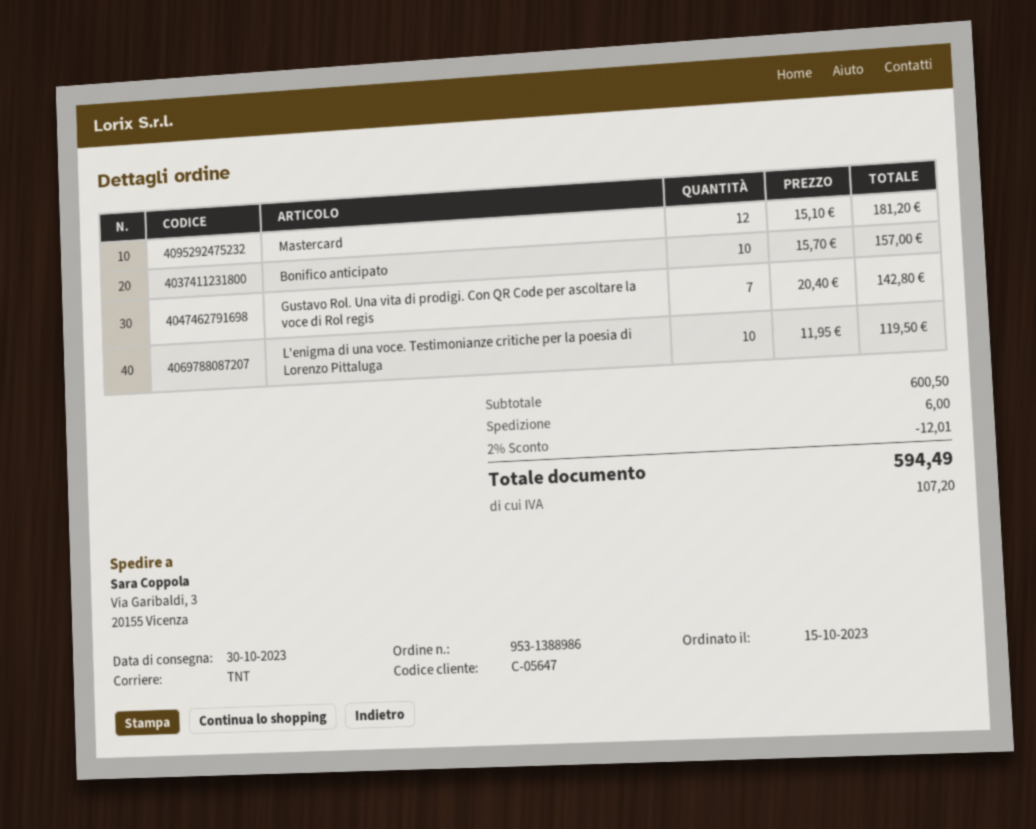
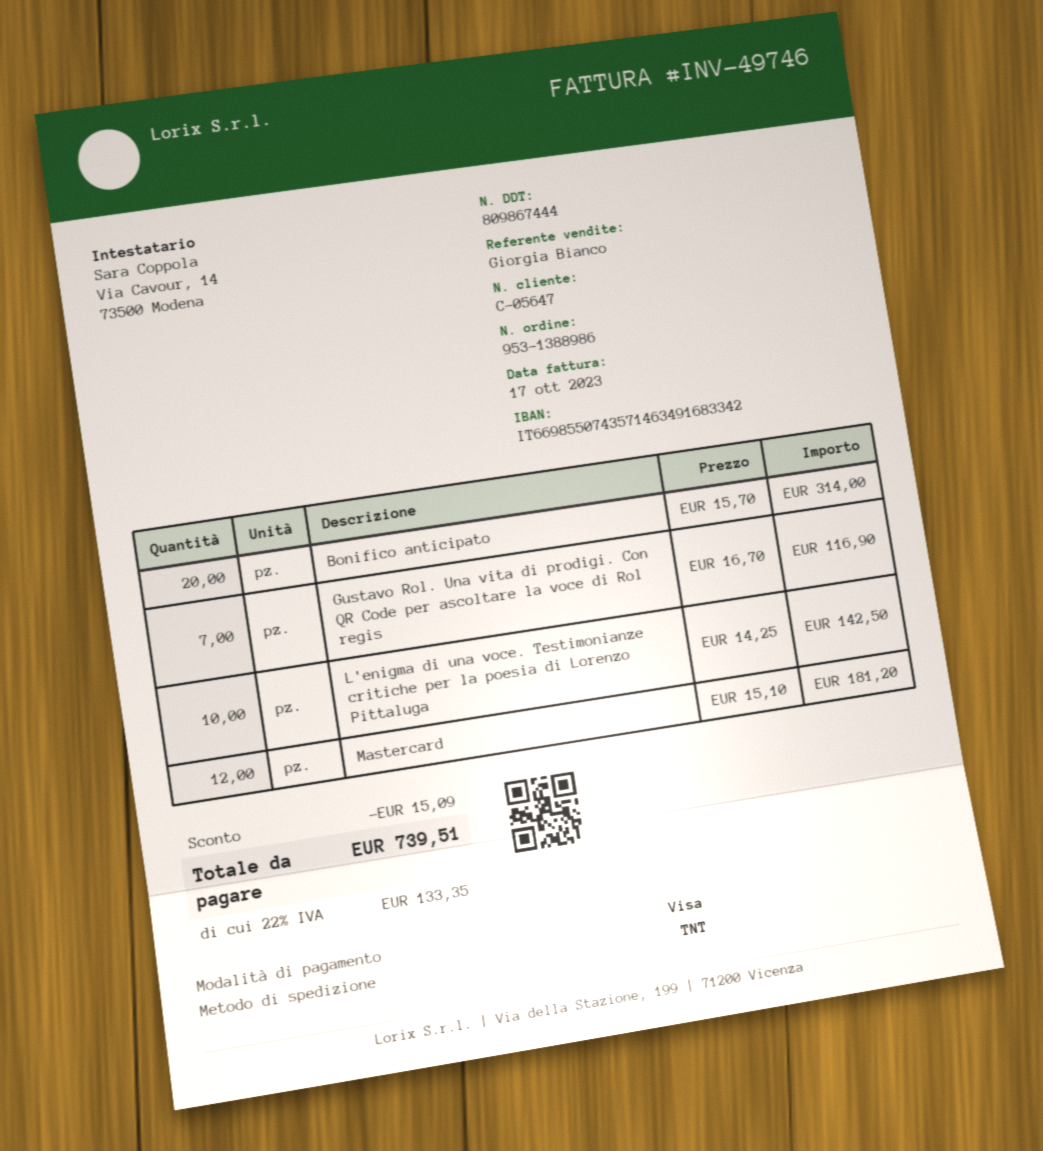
Bonifico anticipato: 10 x 15.70 = 157.00 -> 20 x 15.70 = 314.00
Gustavo Rol. Una vita di prodigi. Con QR Code per ascoltare la voce di Rol regis: 7 x 20.40 = 142.80 -> 7 x 16.70 = 116.90
L'enigma di una voce. Testimonianze critiche per la poesia di Lorenzo Pittaluga: 10 x 11.95 = 119.50 -> 10 x 14.25 = 142.50
discount: 12.01 -> 15.09
shipping: 6.00 -> none
tax: 107.20 -> 133.35
total: 594.49 -> 739.51

